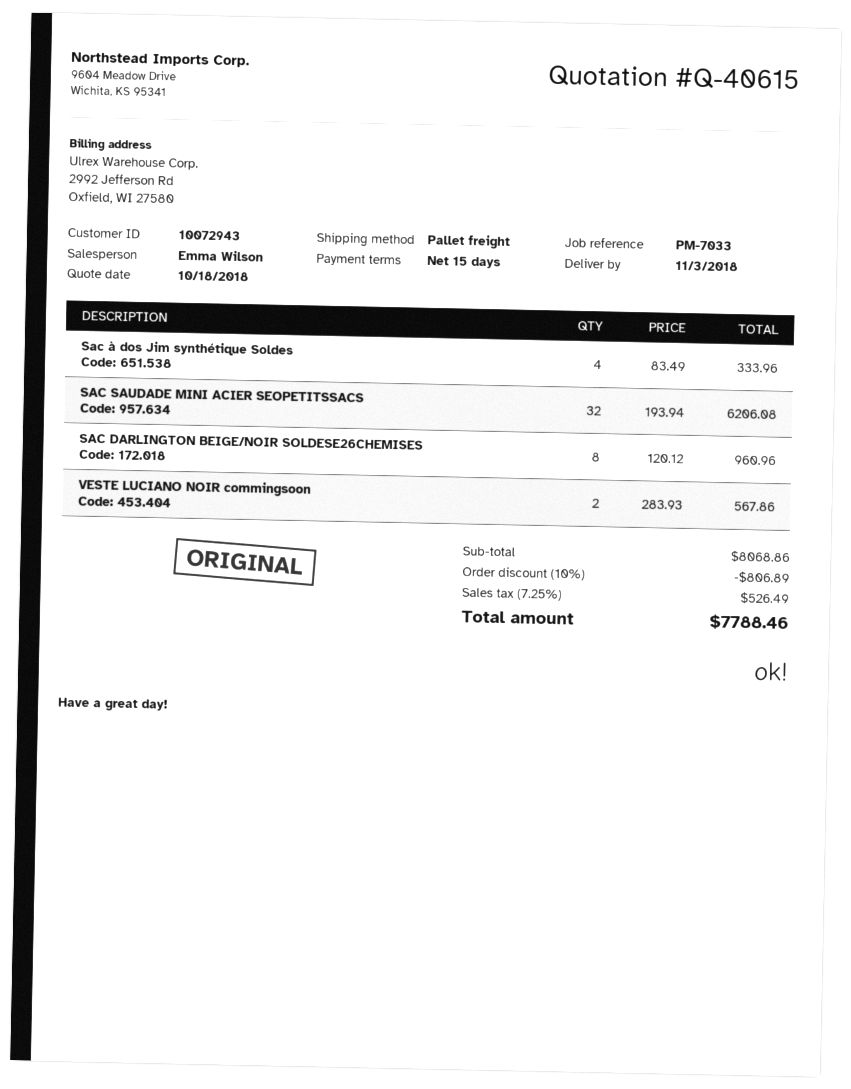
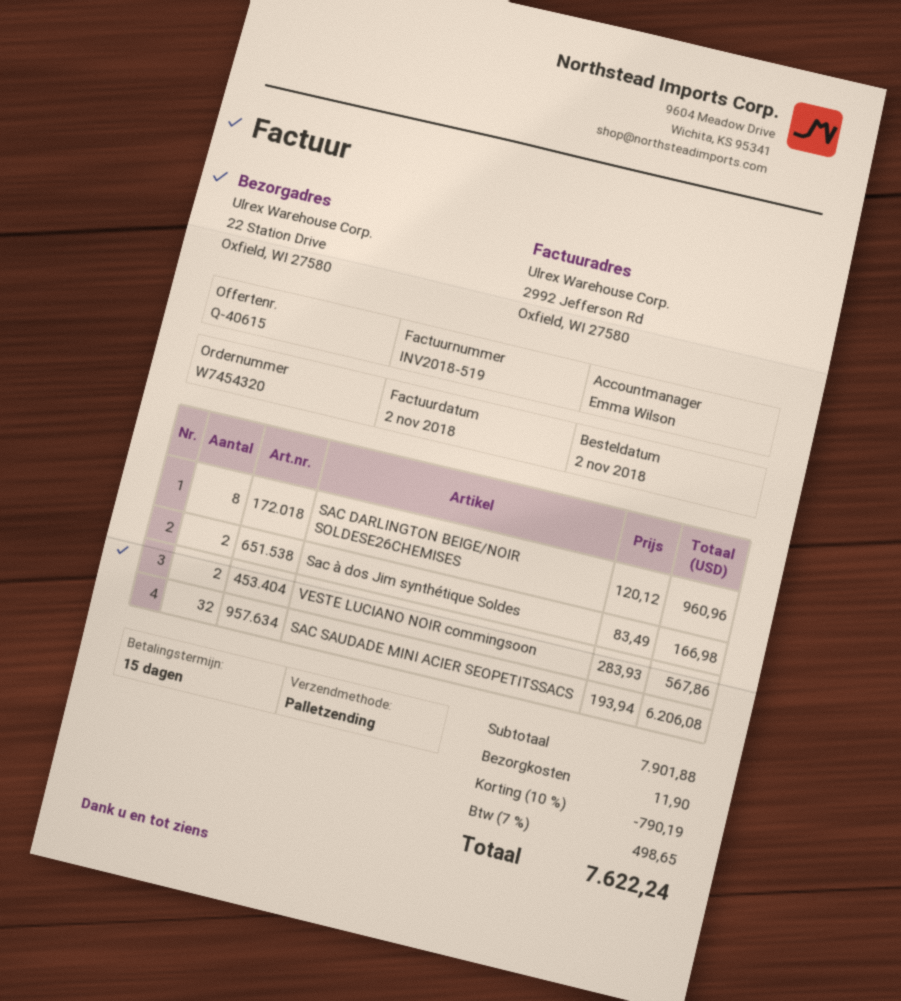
Sac à dos Jim synthétique Soldes: 4 x 83.49 = 333.96 -> 2 x 83.49 = 166.98
subtotal: 8068.86 -> 7901.88
discount: 10% = 806.89 -> 10% = 790.19
shipping: none -> 11.90
tax: 7.25% = 526.49 -> 7% = 498.65
total: 7788.46 -> 7622.24

